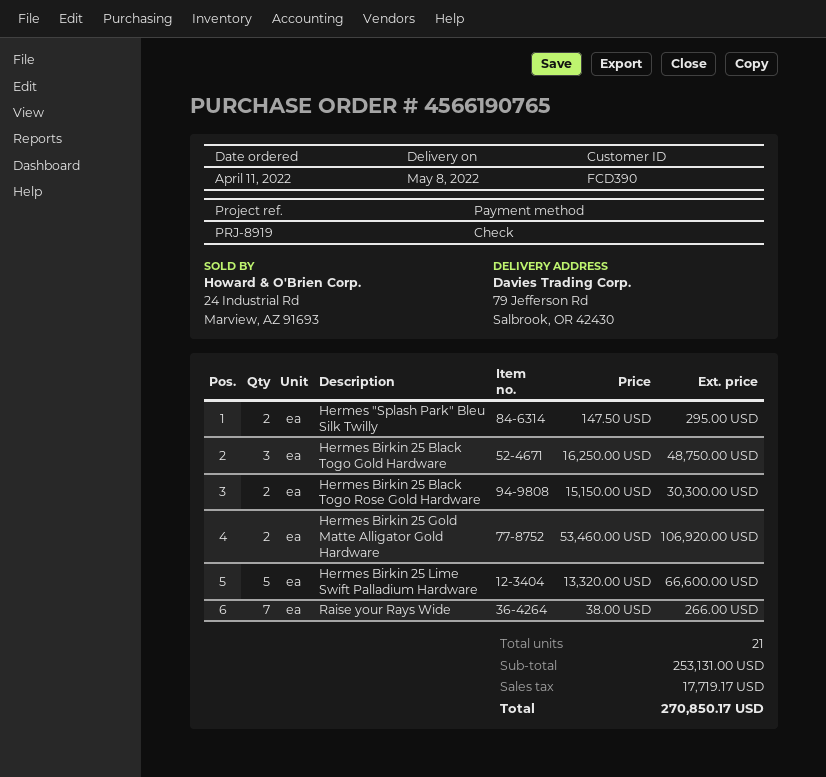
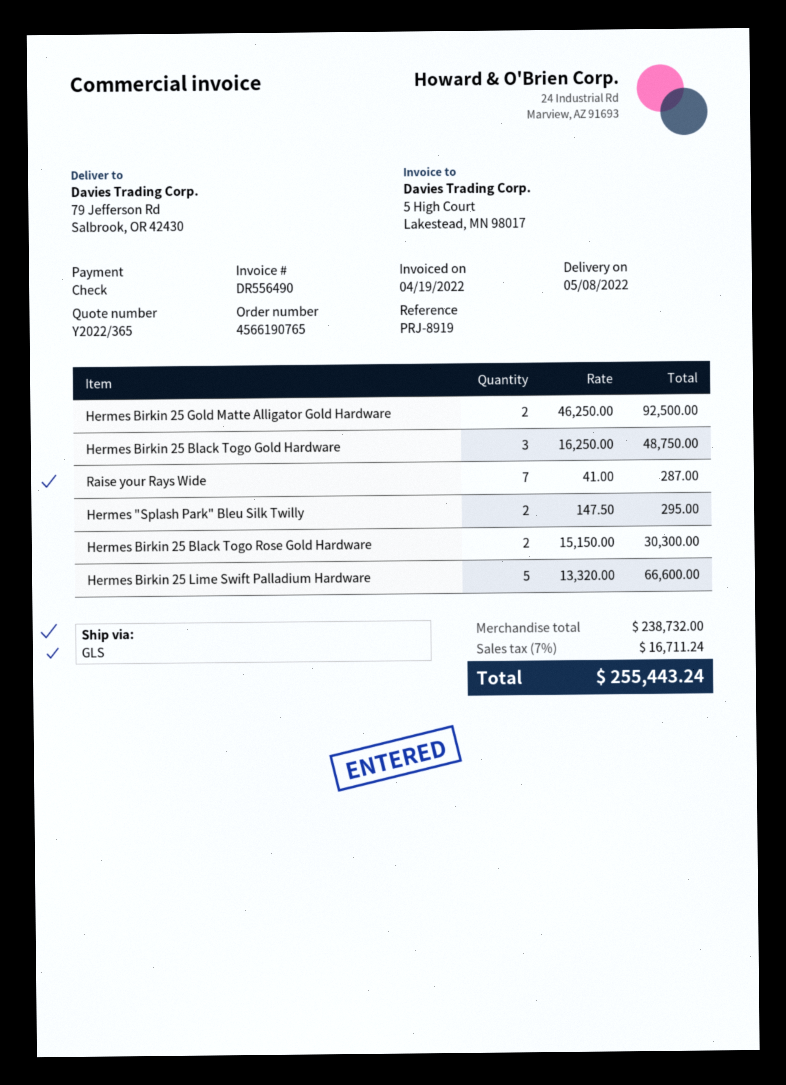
Hermes Birkin 25 Gold Matte Alligator Gold Hardware: 2 x 53460.00 = 106920.00 -> 2 x 46250.00 = 92500.00
Raise your Rays Wide: 7 x 38.00 = 266.00 -> 7 x 41.00 = 287.00
subtotal: 253131.00 -> 238732.00
tax: 17719.17 -> 16711.24
total: 270850.17 -> 255443.24

